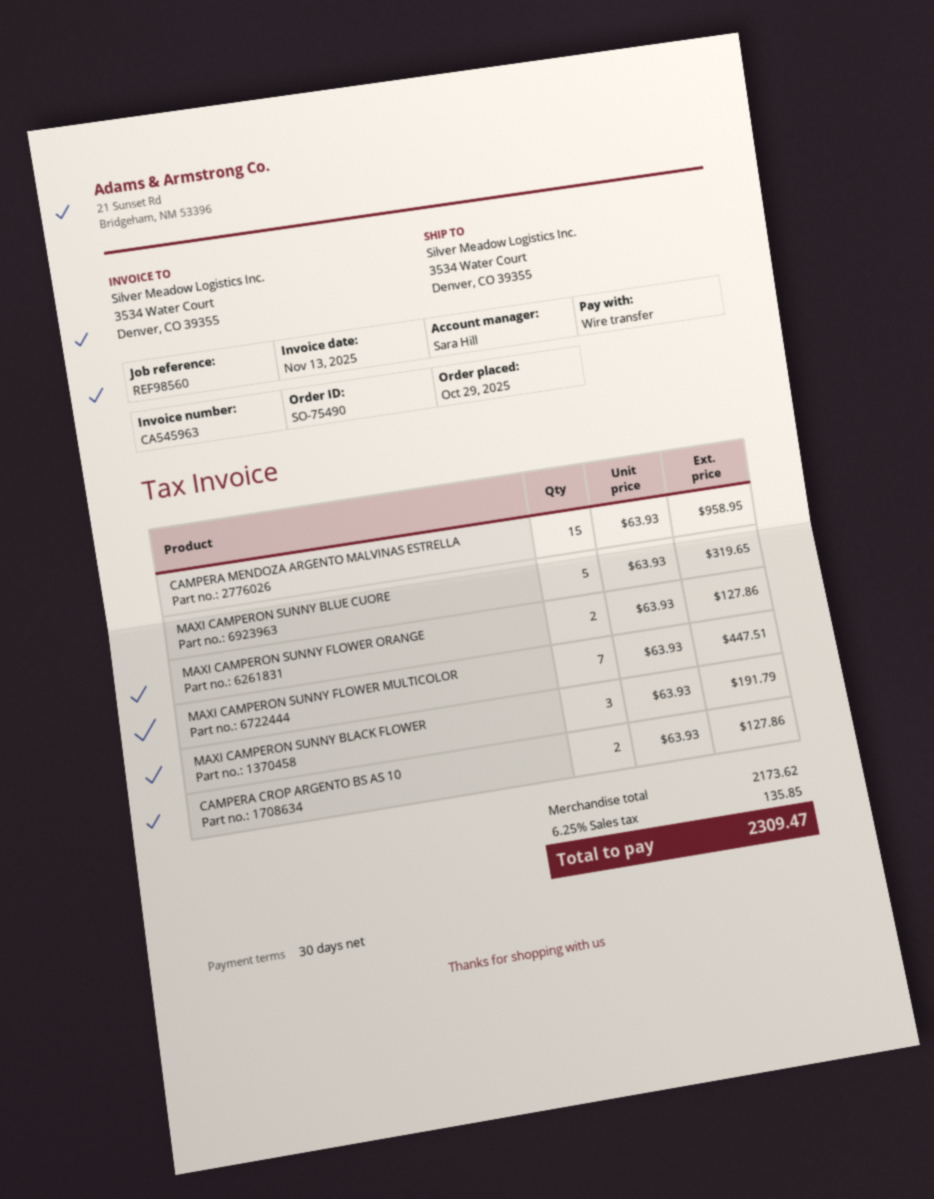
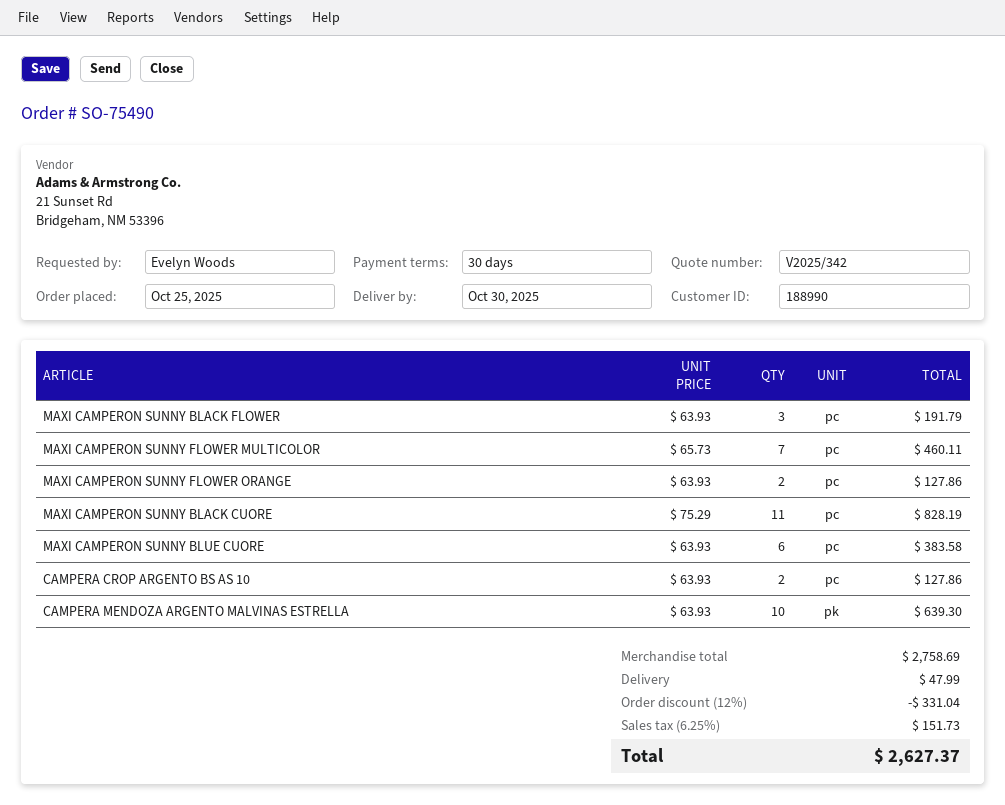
order date: 2025-10-29 -> 2025-10-25
CAMPERA MENDOZA ARGENTO MALVINAS ESTRELLA: 15 x 63.93 = 958.95 -> 10 x 63.93 = 639.30
MAXI CAMPERON SUNNY BLUE CUORE: 5 x 63.93 = 319.65 -> 6 x 63.93 = 383.58
MAXI CAMPERON SUNNY FLOWER MULTICOLOR: 7 x 63.93 = 447.51 -> 7 x 65.73 = 460.11
MAXI CAMPERON SUNNY BLACK CUORE: none -> 11 x 75.29 = 828.19
subtotal: 2173.62 -> 2758.69
discount: none -> 12% = 331.04
shipping: none -> 47.99
tax: 6.25% = 135.85 -> 6.25% = 151.73
total: 2309.47 -> 2627.37

